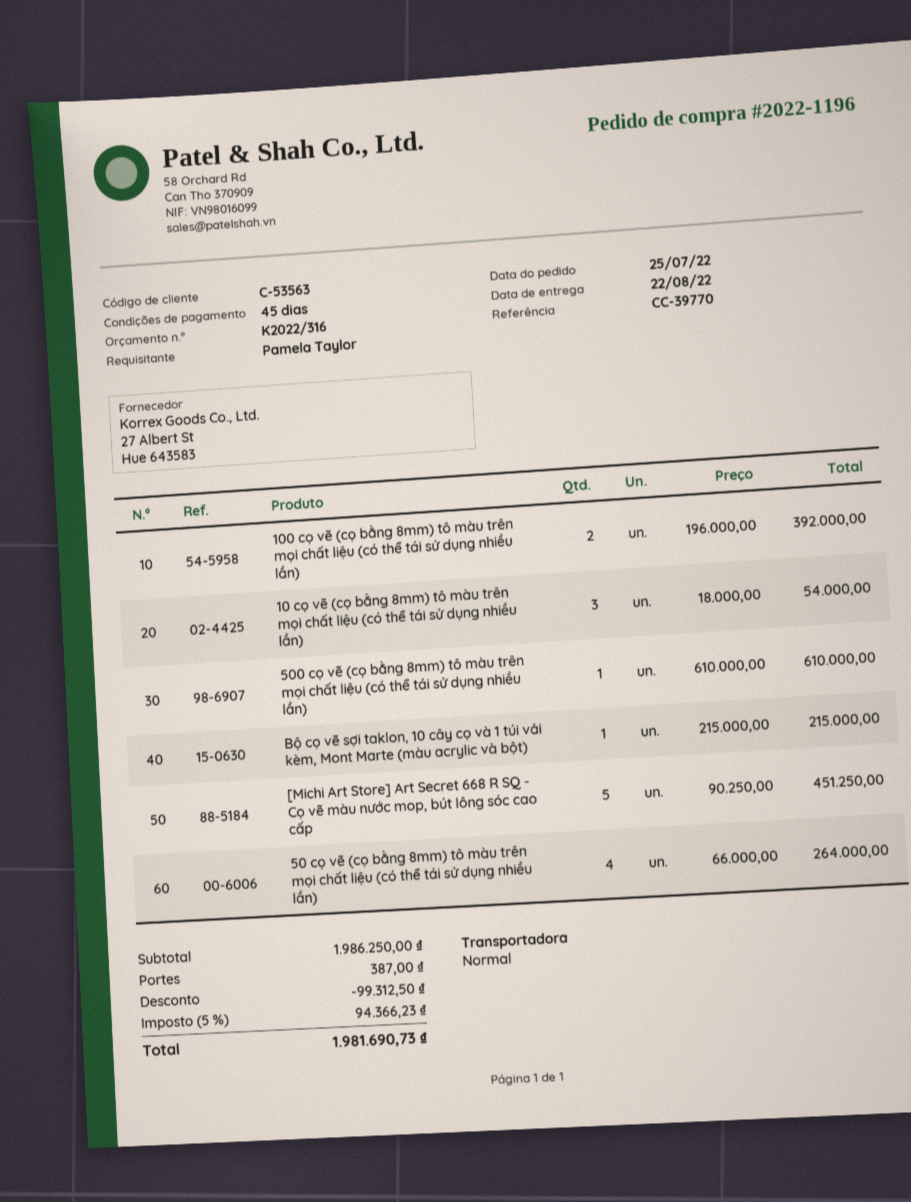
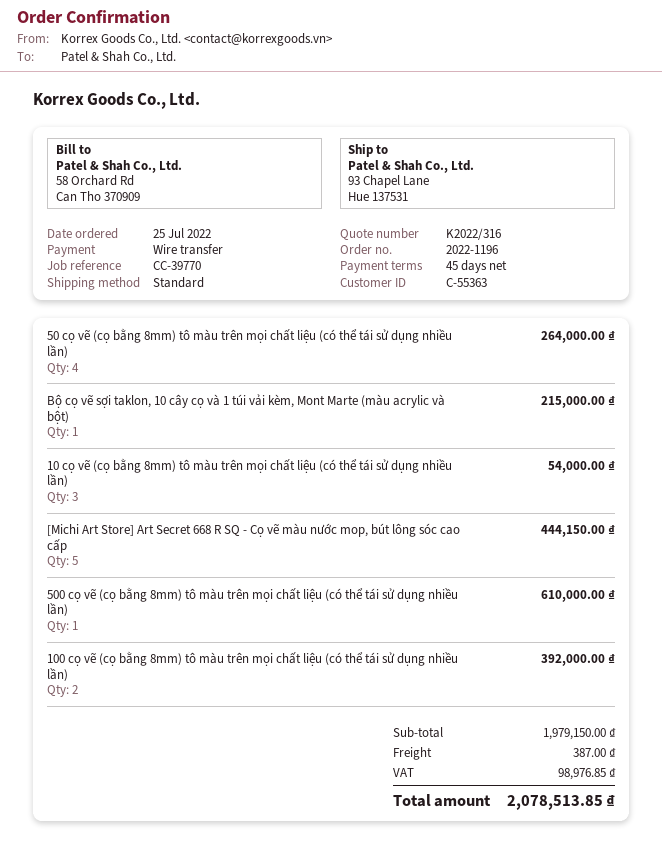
customer number: C-53563 -> C-55363
[Michi Art Store] Art Secret 668 R SQ - Cọ vẽ màu nước mop, bút lông sóc cao cấp: 5 for 451250.00 -> 5 for 444150.00
subtotal: 1986250.00 -> 1979150.00
discount: 99312.50 -> none
tax: 94366.23 -> 98976.85
total: 1981690.73 -> 2078513.85

